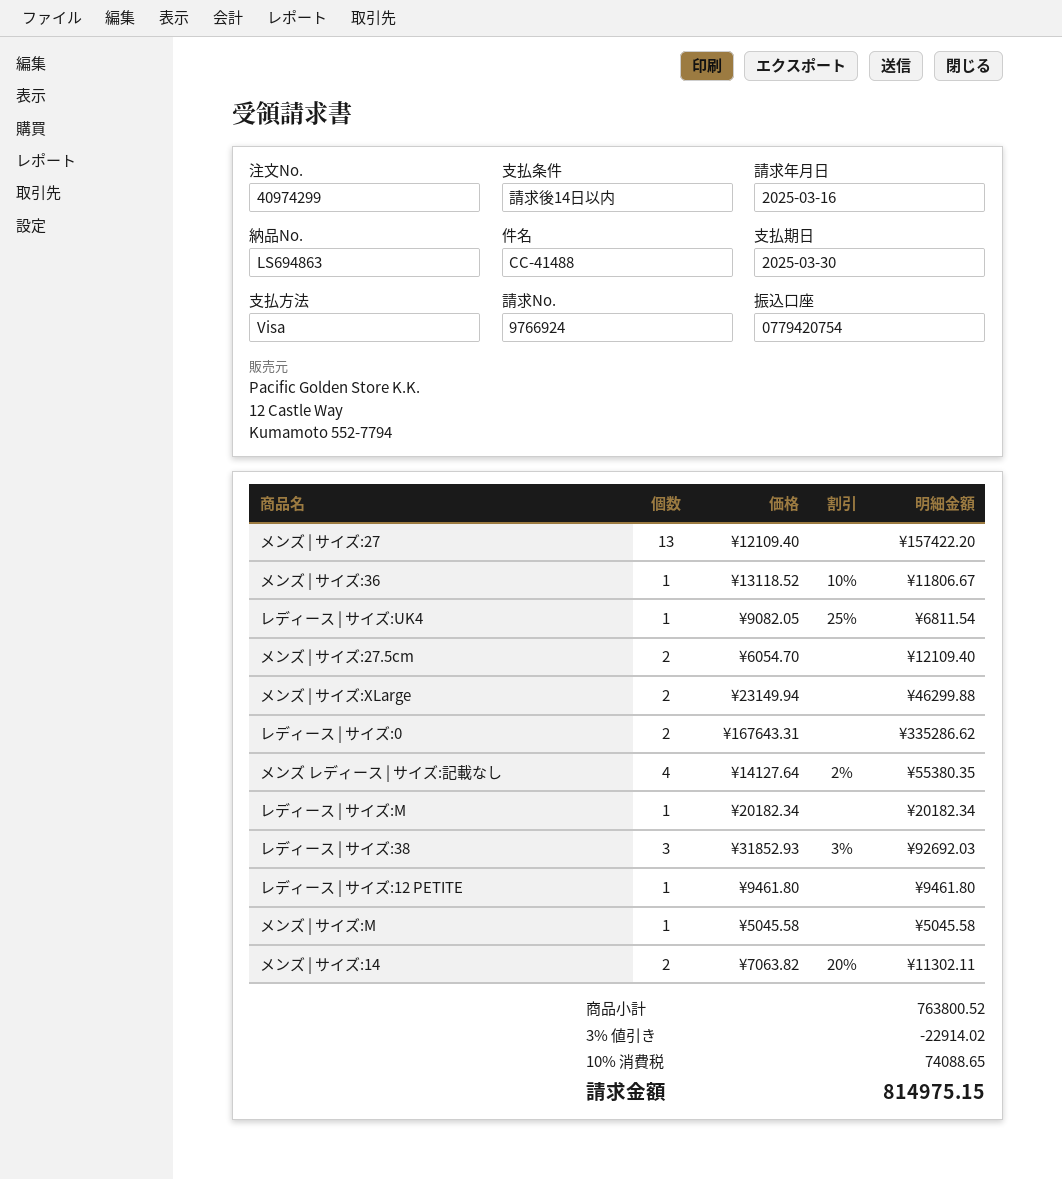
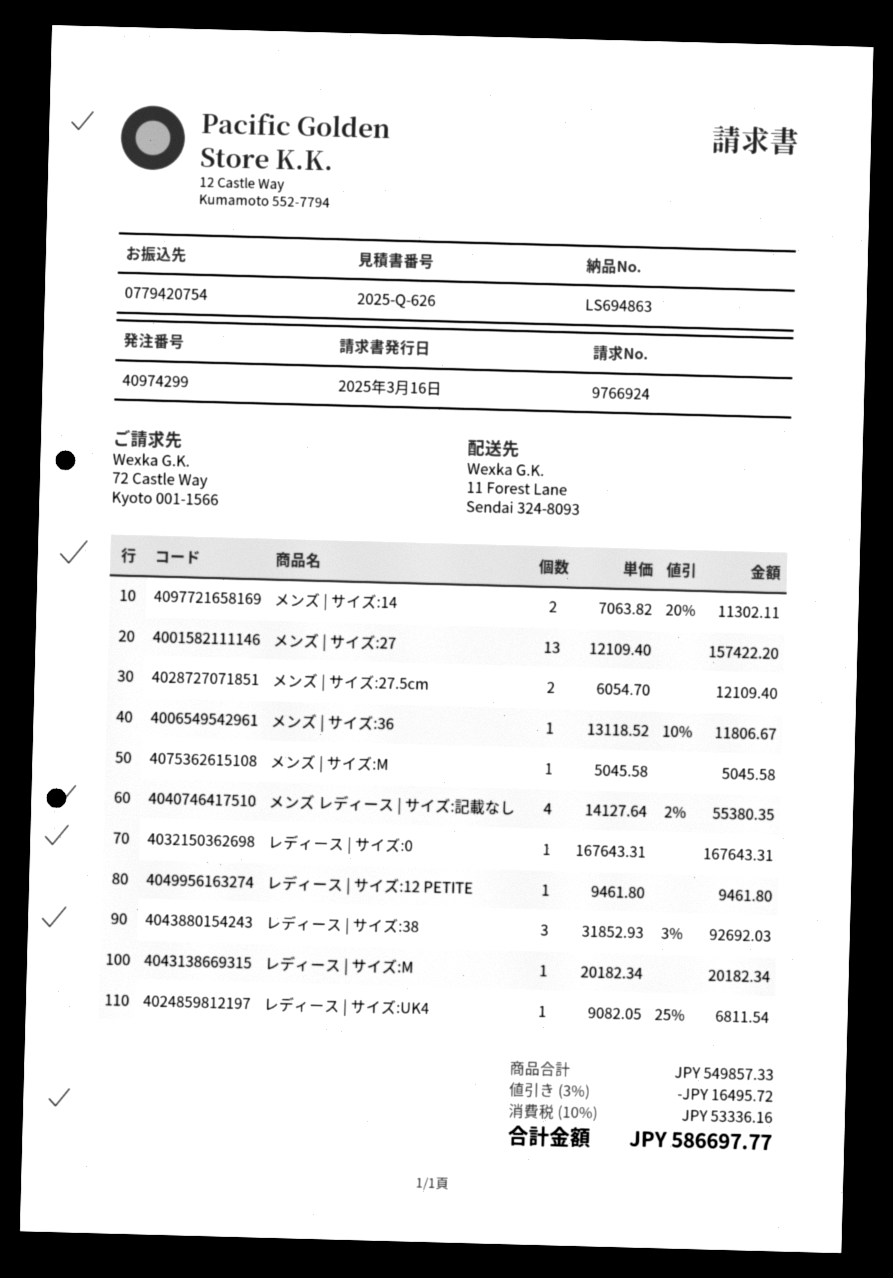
メンズ | サイズ:XLarge: 2 x 23149.94 = 46299.88 -> none
レディース | サイズ:0: 2 x 167643.31 = 335286.62 -> 1 x 167643.31 = 167643.31
subtotal: 763800.52 -> 549857.33
discount: 3% = 22914.02 -> 3% = 16495.72
tax: 10% = 74088.65 -> 10% = 53336.16
total: 814975.15 -> 586697.77

